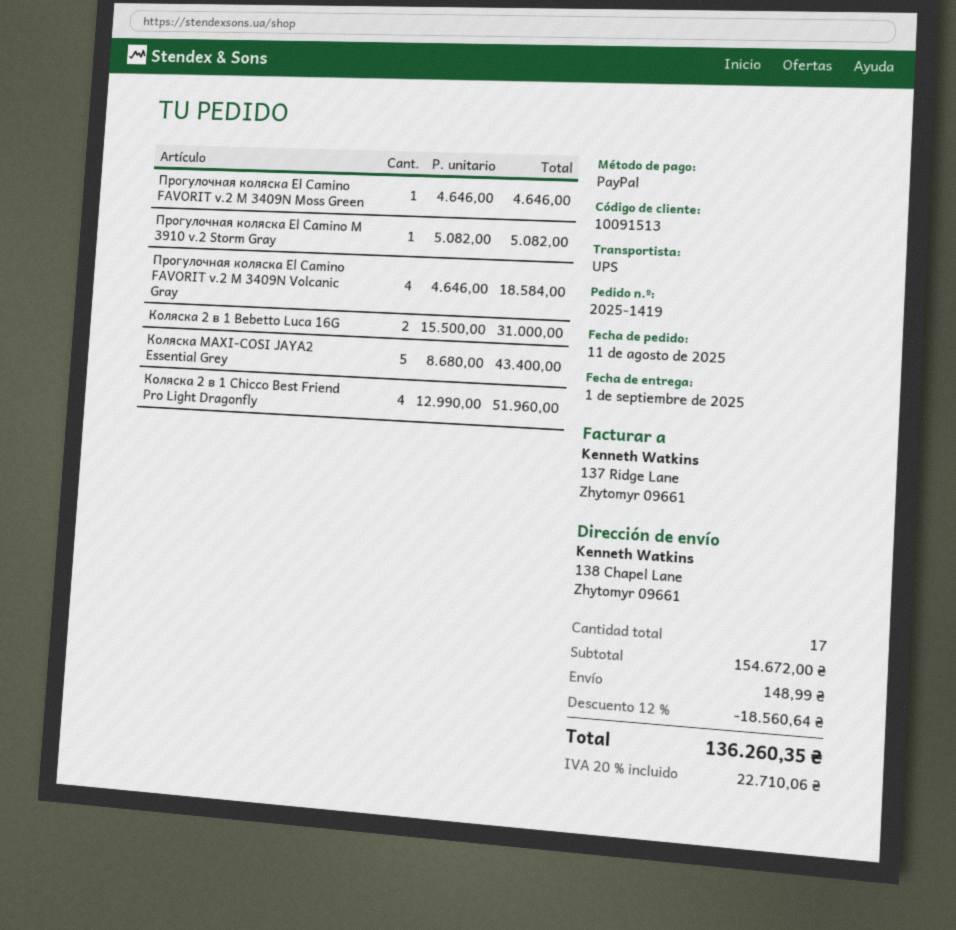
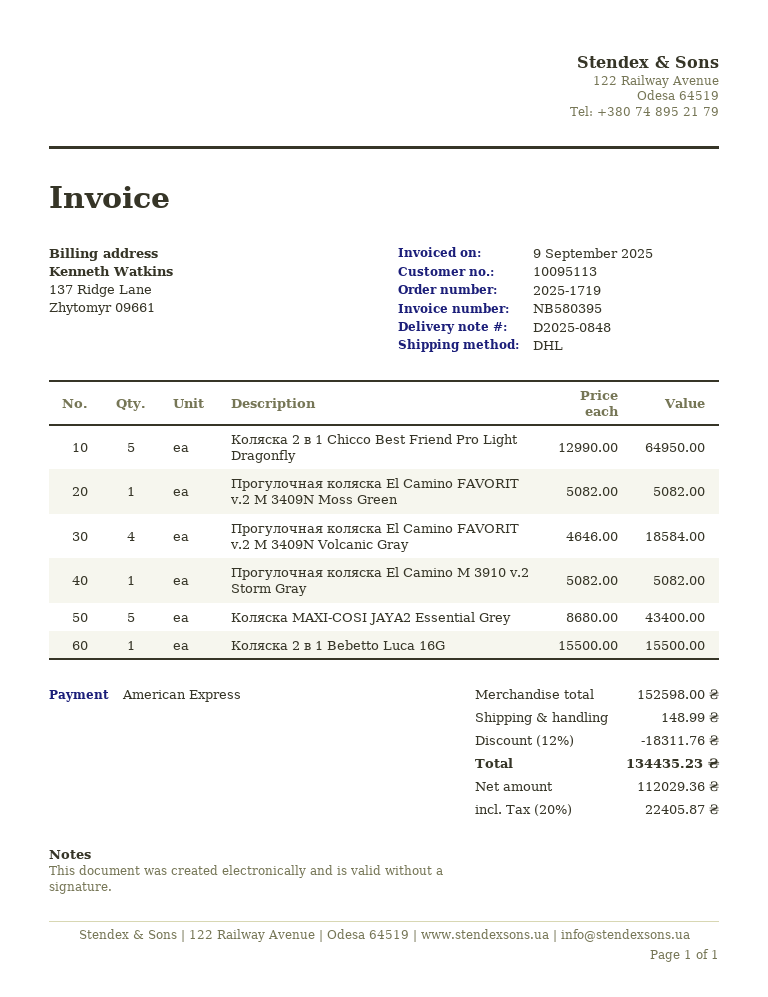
order number: 2025-1419 -> 2025-1719
customer number: 10091513 -> 10095113
payment method: PayPal -> American Express
shipping method: UPS -> DHL
Прогулочная коляска El Camino FAVORIT v.2 M 3409N Moss Green: 1 x 4646.00 = 4646.00 -> 1 x 5082.00 = 5082.00
Коляска 2 в 1 Bebetto Luca 16G: 2 x 15500.00 = 31000.00 -> 1 x 15500.00 = 15500.00
Коляска 2 в 1 Chicco Best Friend Pro Light Dragonfly: 4 x 12990.00 = 51960.00 -> 5 x 12990.00 = 64950.00
subtotal: 154672.00 -> 152598.00
discount: 12% = 18560.64 -> 12% = 18311.76
tax: 20% = 22710.06 -> 20% = 22405.87
total: 136260.35 -> 134435.23

